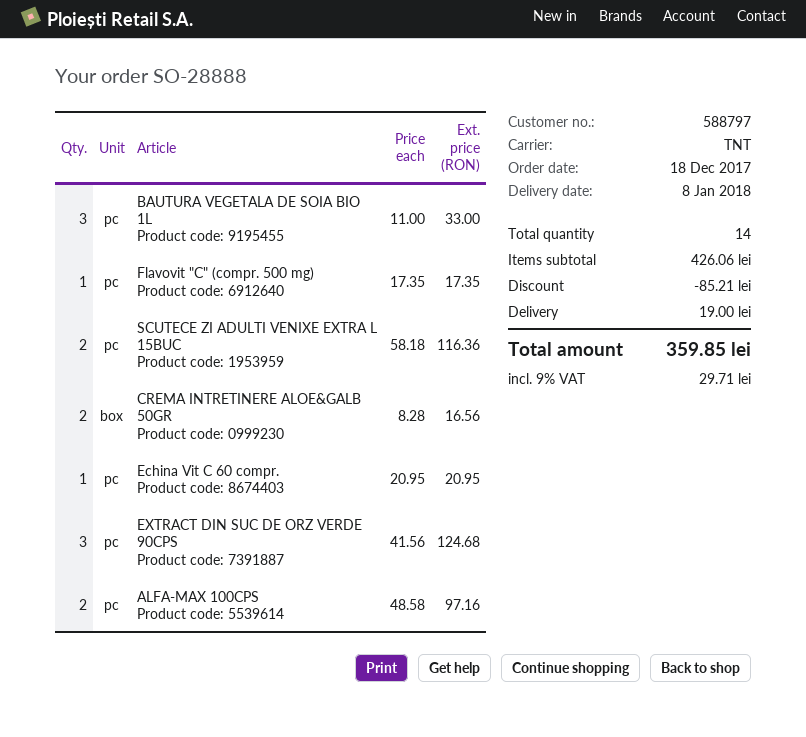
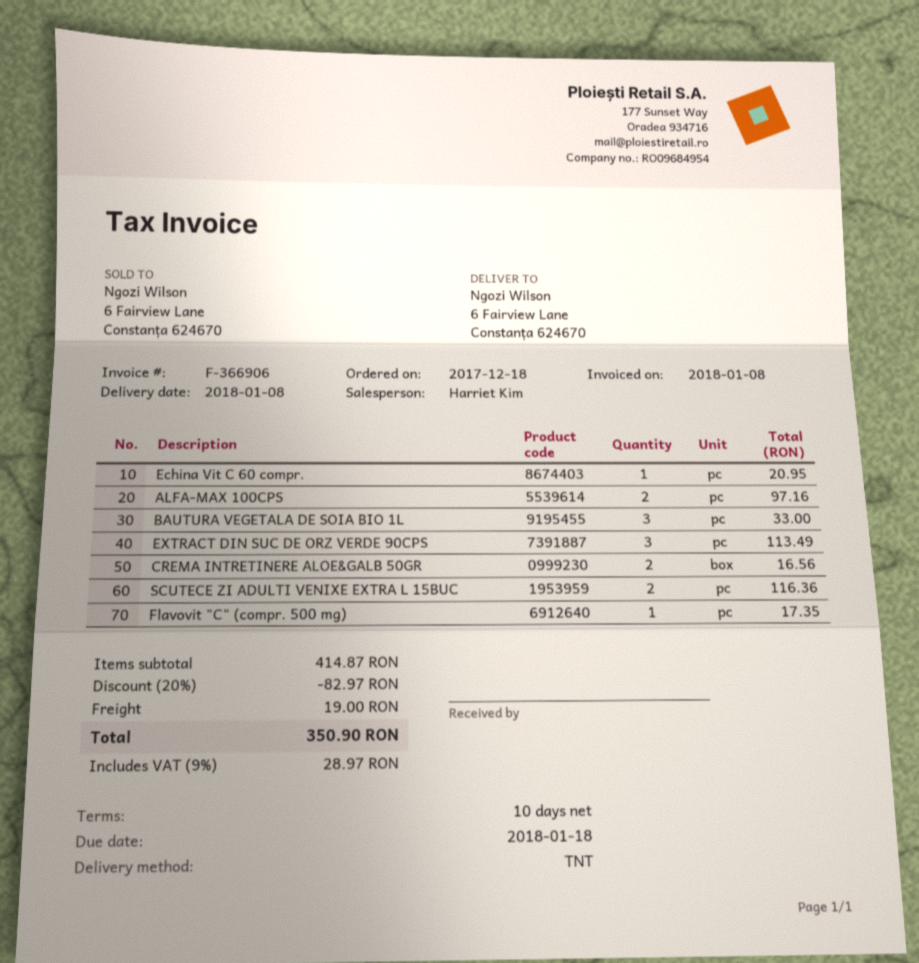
EXTRACT DIN SUC DE ORZ VERDE 90CPS: 3 for 124.68 -> 3 for 113.49
subtotal: 426.06 -> 414.87
discount: 85.21 -> 82.97
tax: 9% = 29.71 -> 9% = 28.97
total: 359.85 -> 350.90

